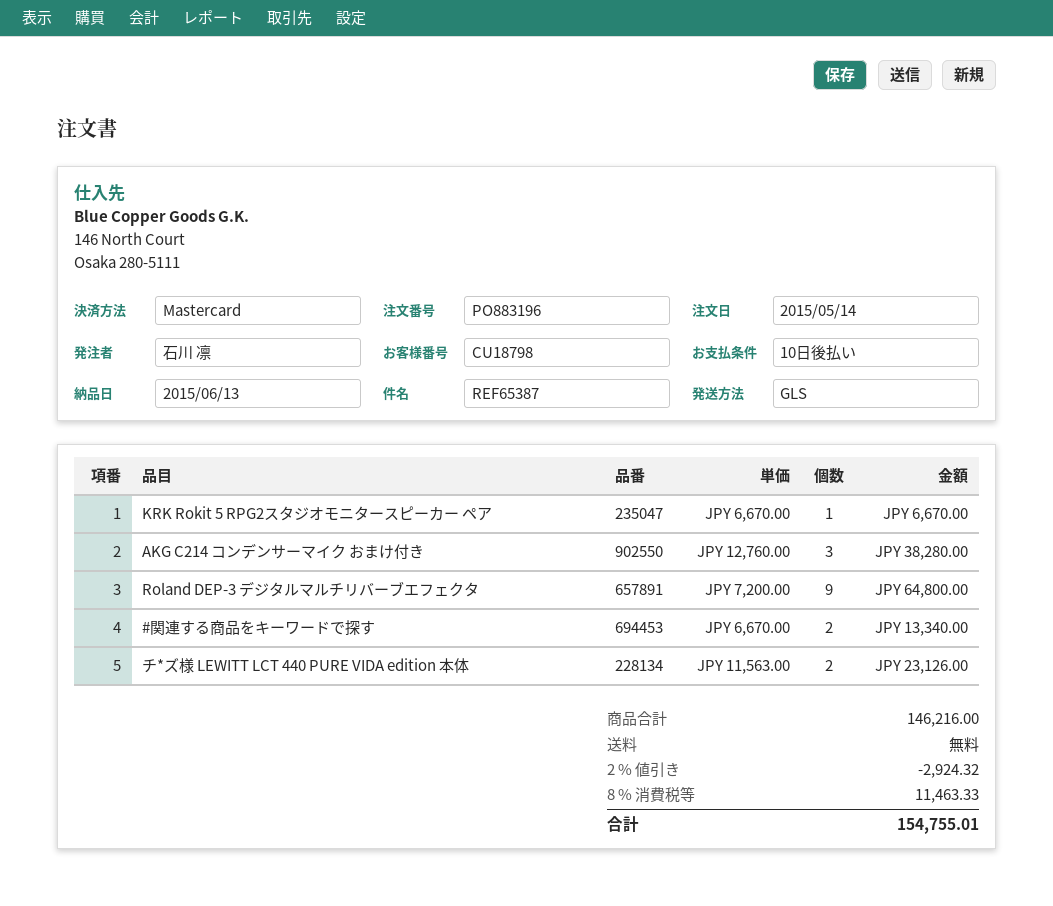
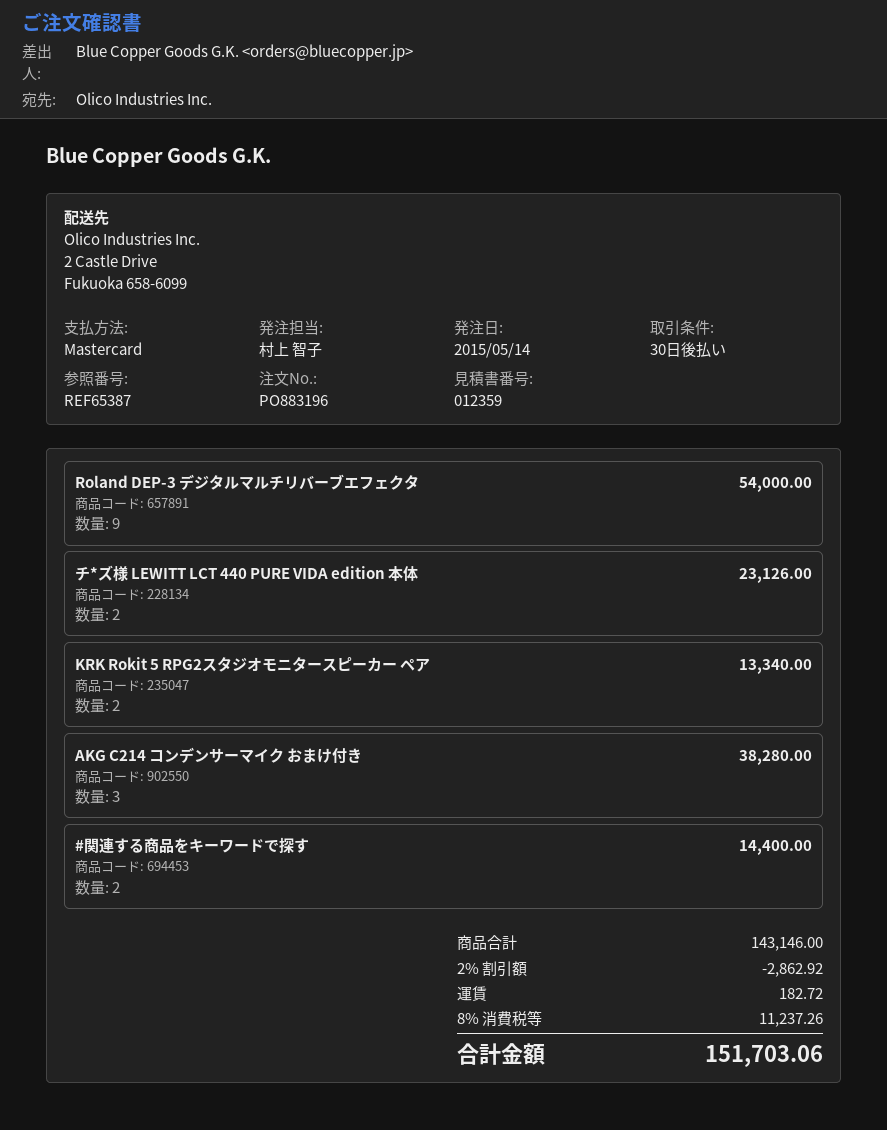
payment terms: 10 days -> 30 days
ordered by: 石川 凛 -> 村上 智子
KRK Rokit 5 RPG2スタジオモニタースピーカー ペア: 1 for 6670.00 -> 2 for 13340.00
Roland DEP-3 デジタルマルチリバーブエフェクタ: 9 for 64800.00 -> 9 for 54000.00
#関連する商品をキーワードで探す: 2 for 13340.00 -> 2 for 14400.00
subtotal: 146216.00 -> 143146.00
discount: 2% = 2924.32 -> 2% = 2862.92
shipping: 0.00 -> 182.72
tax: 8% = 11463.33 -> 8% = 11237.26
total: 154755.01 -> 151703.06

